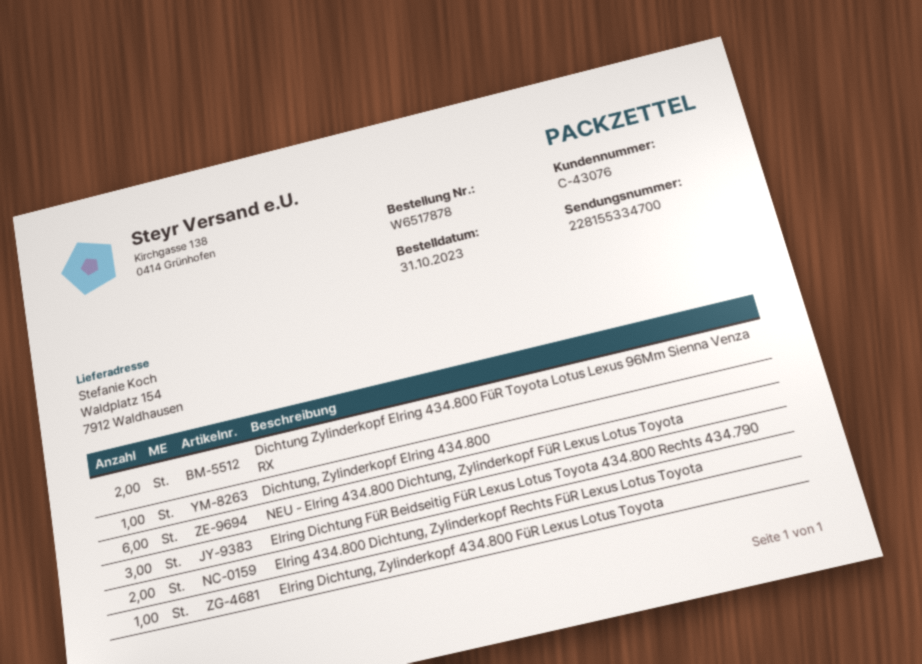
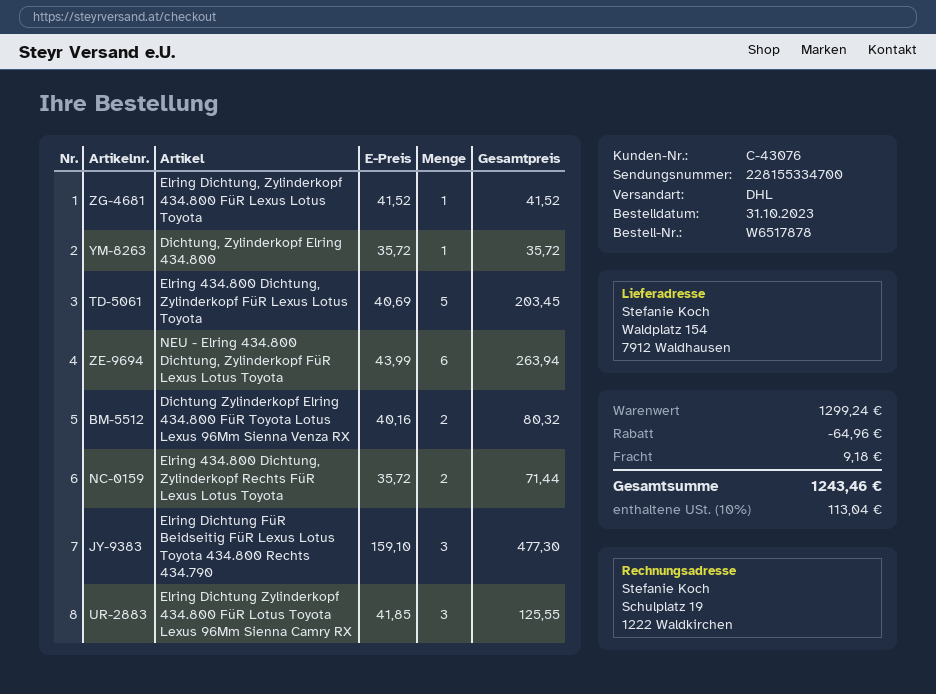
Elring 434.800 Dichtung, Zylinderkopf FüR Lexus Lotus Toyota: none -> 5
Elring Dichtung Zylinderkopf 434.800 FüR Lotus Toyota Lexus 96Mm Sienna Camry RX: none -> 3

